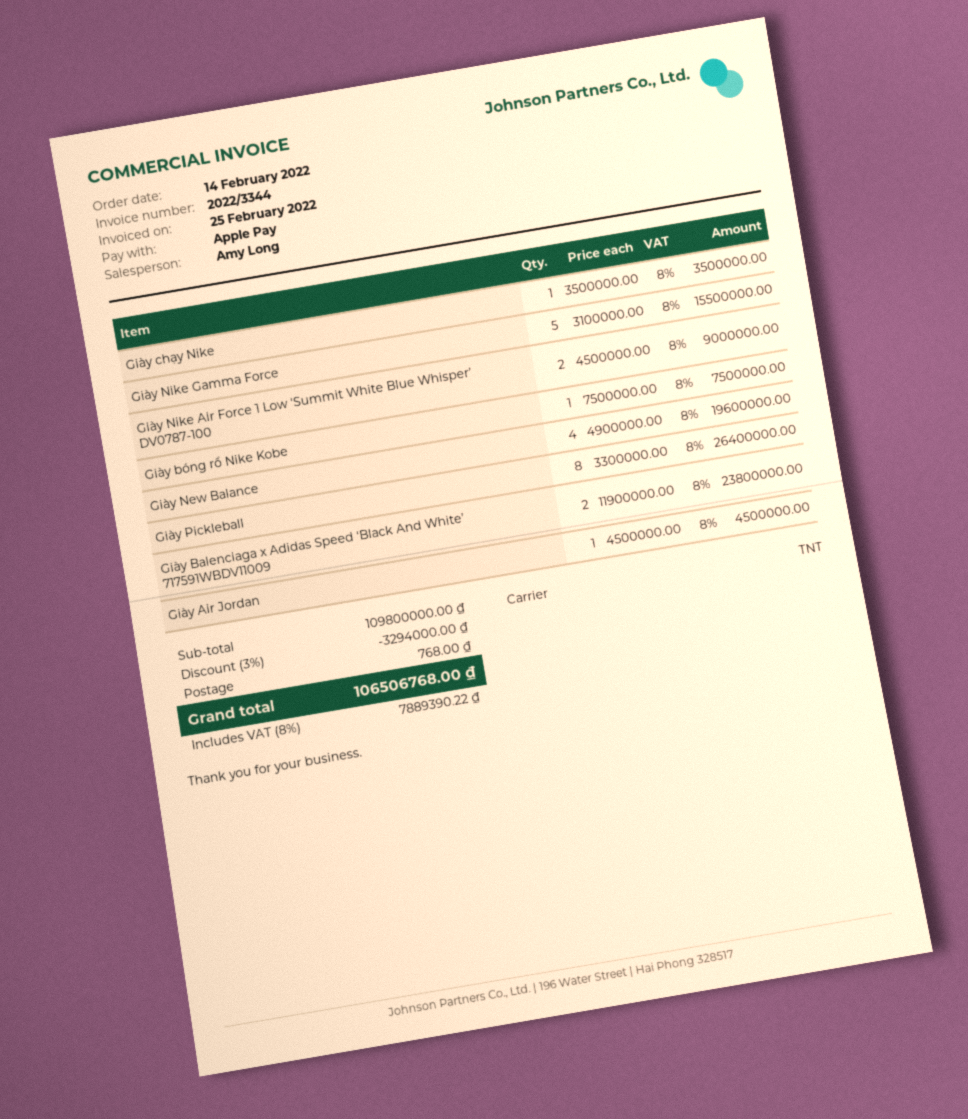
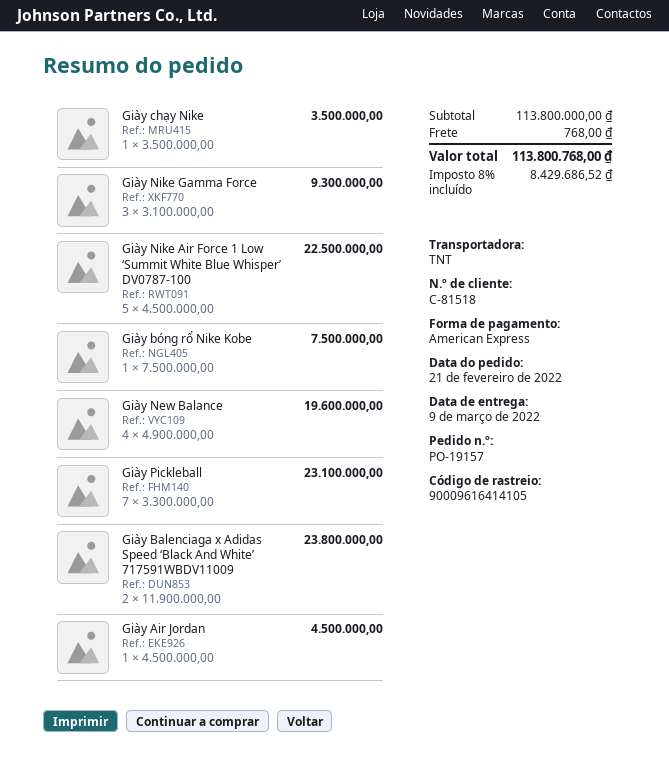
order date: 2022-02-14 -> 2022-02-21
payment method: Apple Pay -> American Express
Giày Nike Gamma Force: 5 x 3100000.00 = 15500000.00 -> 3 x 3100000.00 = 9300000.00
Giày Nike Air Force 1 Low ‘Summit White Blue Whisper’ DV0787-100: 2 x 4500000.00 = 9000000.00 -> 5 x 4500000.00 = 22500000.00
Giày Pickleball: 8 x 3300000.00 = 26400000.00 -> 7 x 3300000.00 = 23100000.00
subtotal: 109800000.00 -> 113800000.00
discount: 3% = 3294000.00 -> none
tax: 8% = 7889390.22 -> 8% = 8429686.52
total: 106506768.00 -> 113800768.00

